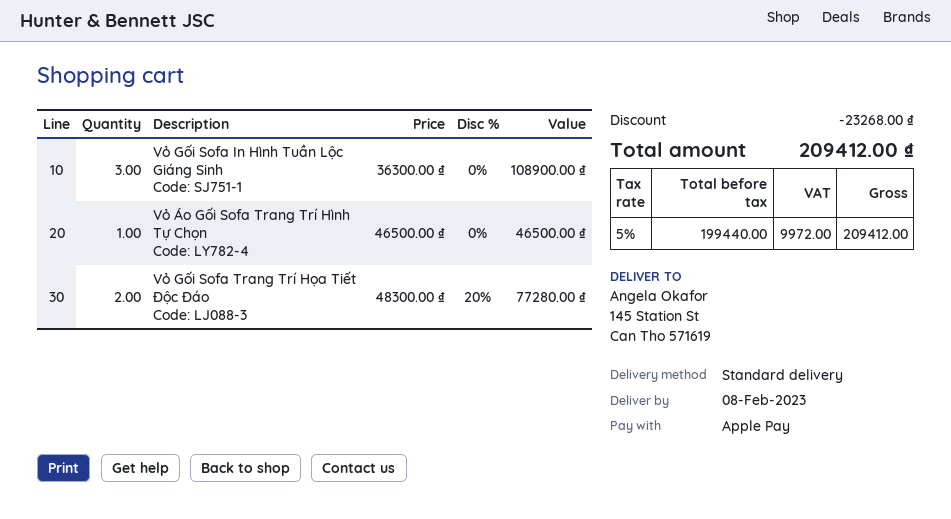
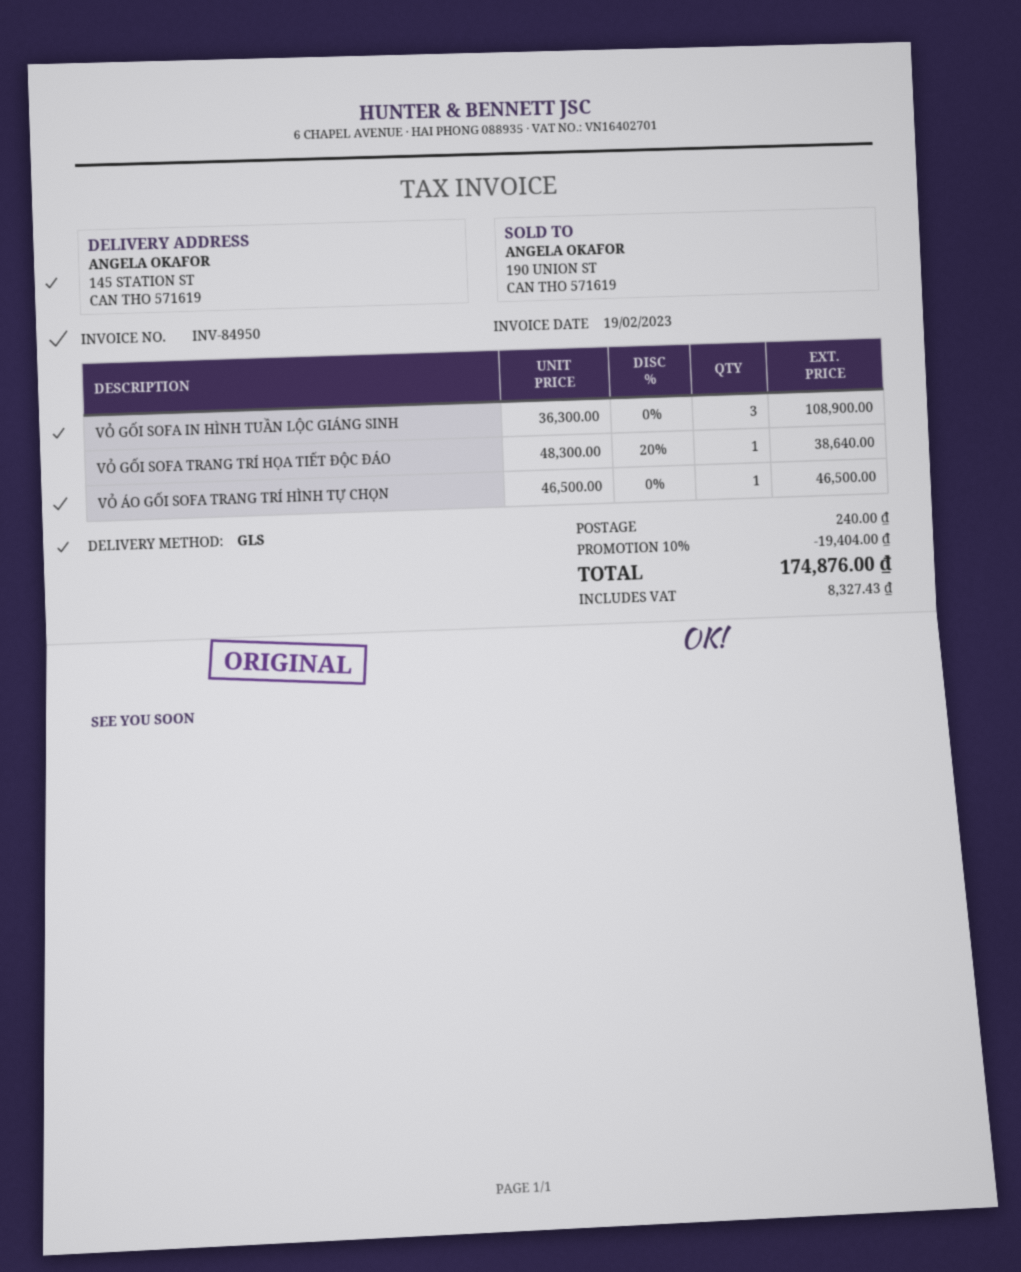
shipping method: standard -> GLS
Vỏ Gối Sofa Trang Trí Họa Tiết Độc Đáo: 2 x 48300.00 - 20% = 77280.00 -> 1 x 48300.00 - 20% = 38640.00
discount: 23268.00 -> 19404.00
shipping: none -> 240.00
tax: 9972.00 -> 8327.43
total: 209412.00 -> 174876.00

